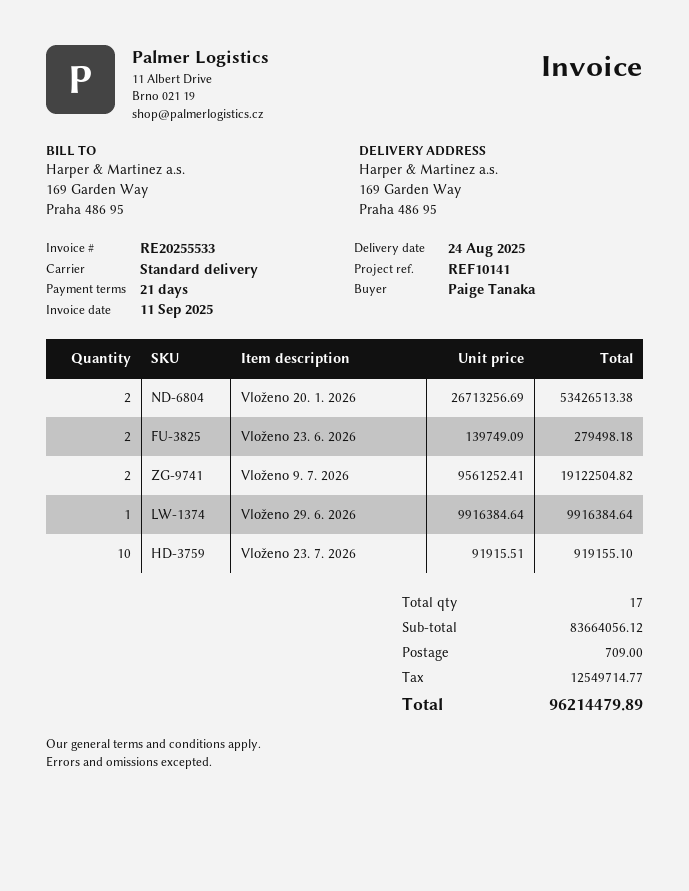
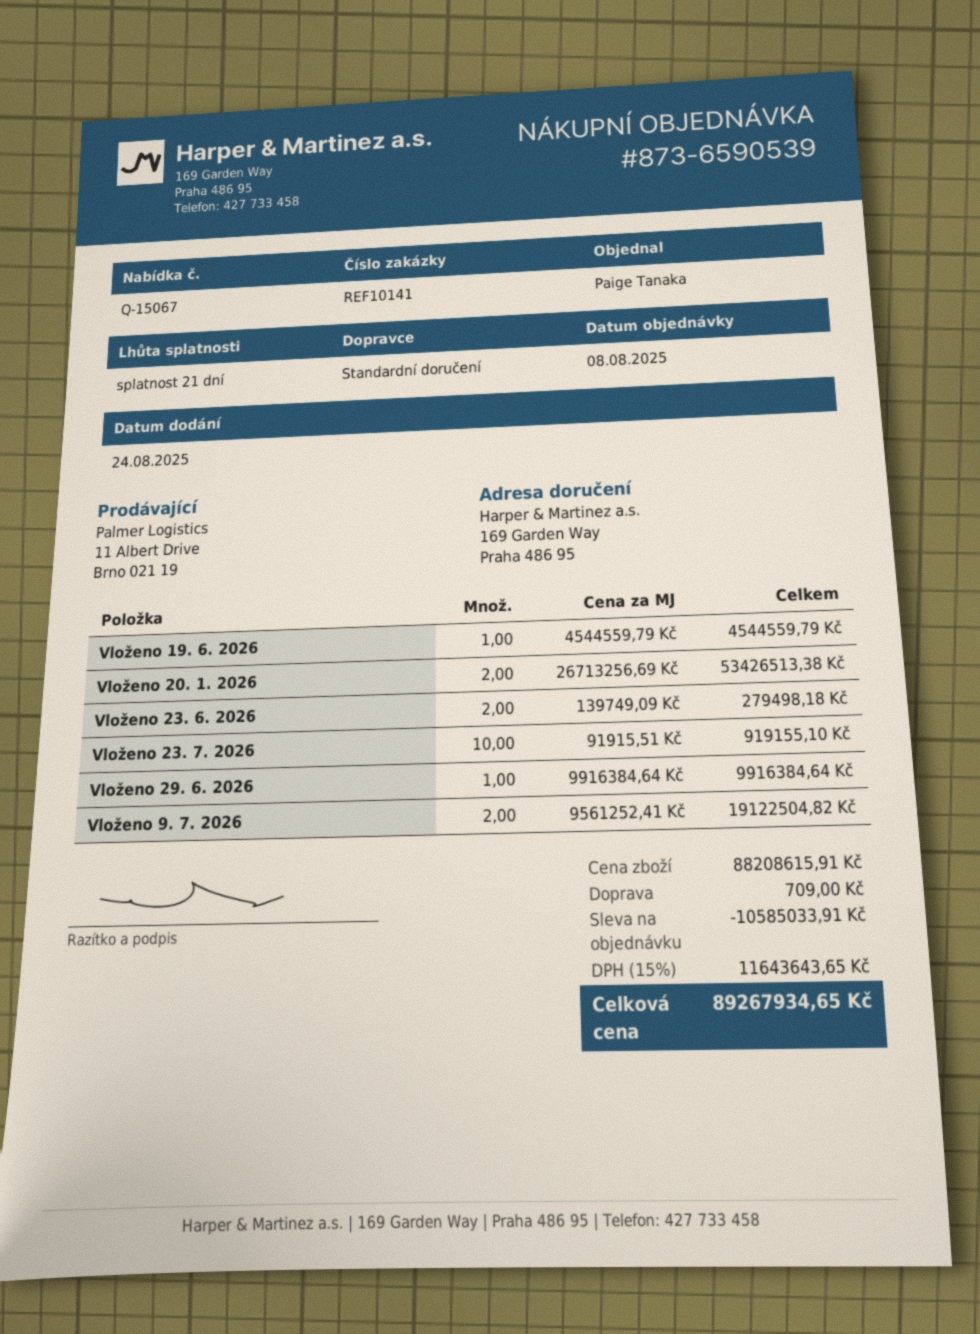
Vloženo 19. 6. 2026: none -> 1 x 4544559.79 = 4544559.79
subtotal: 83664056.12 -> 88208615.91
discount: none -> 10585033.91
tax: 12549714.77 -> 11643643.65
total: 96214479.89 -> 89267934.65

